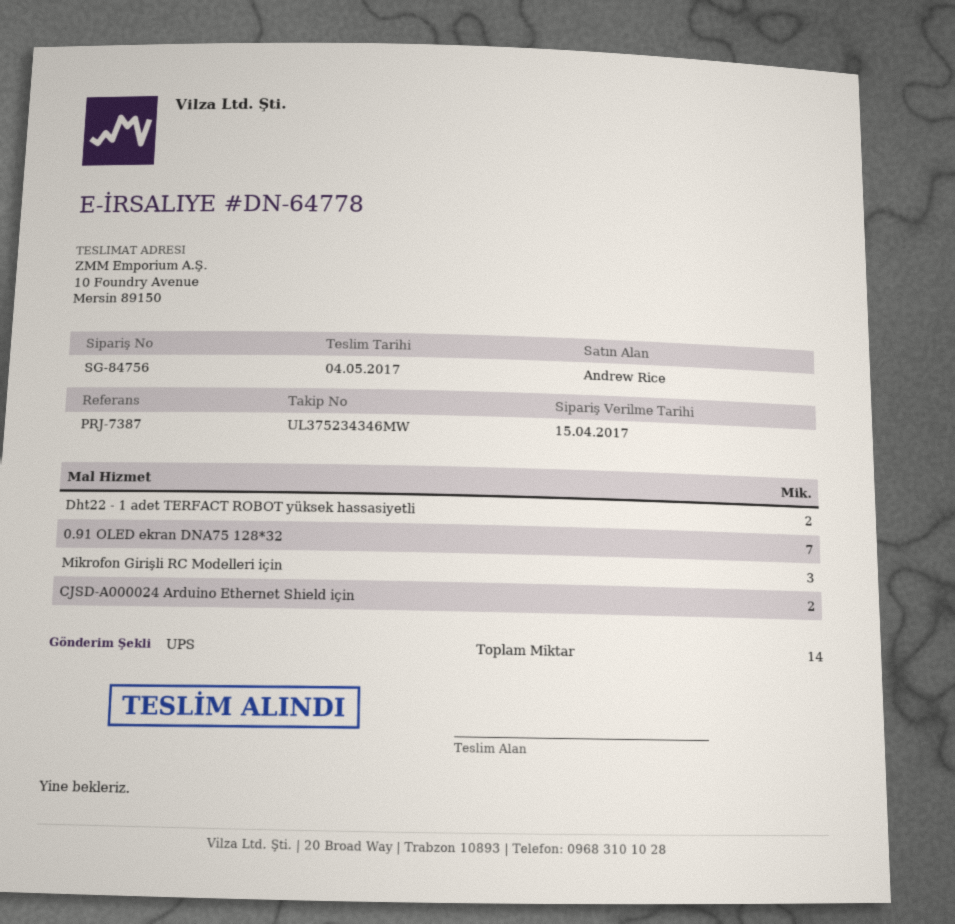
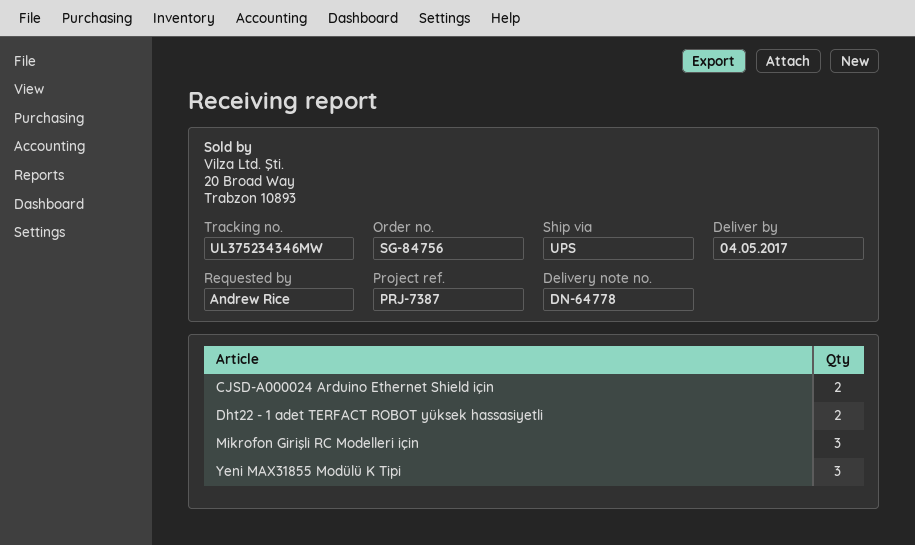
0.91 OLED ekran DNA75 128*32: 7 -> none
Yeni MAX31855 Modülü K Tipi: none -> 3

